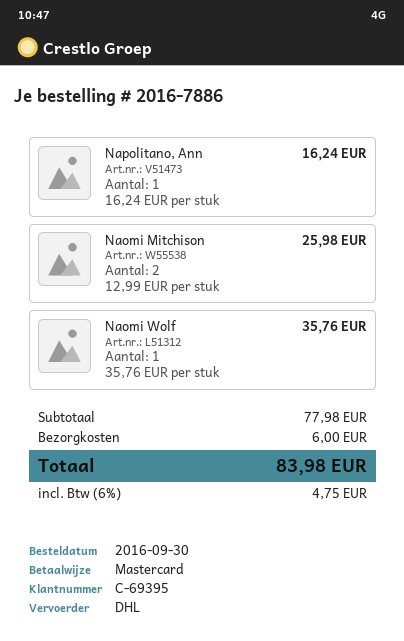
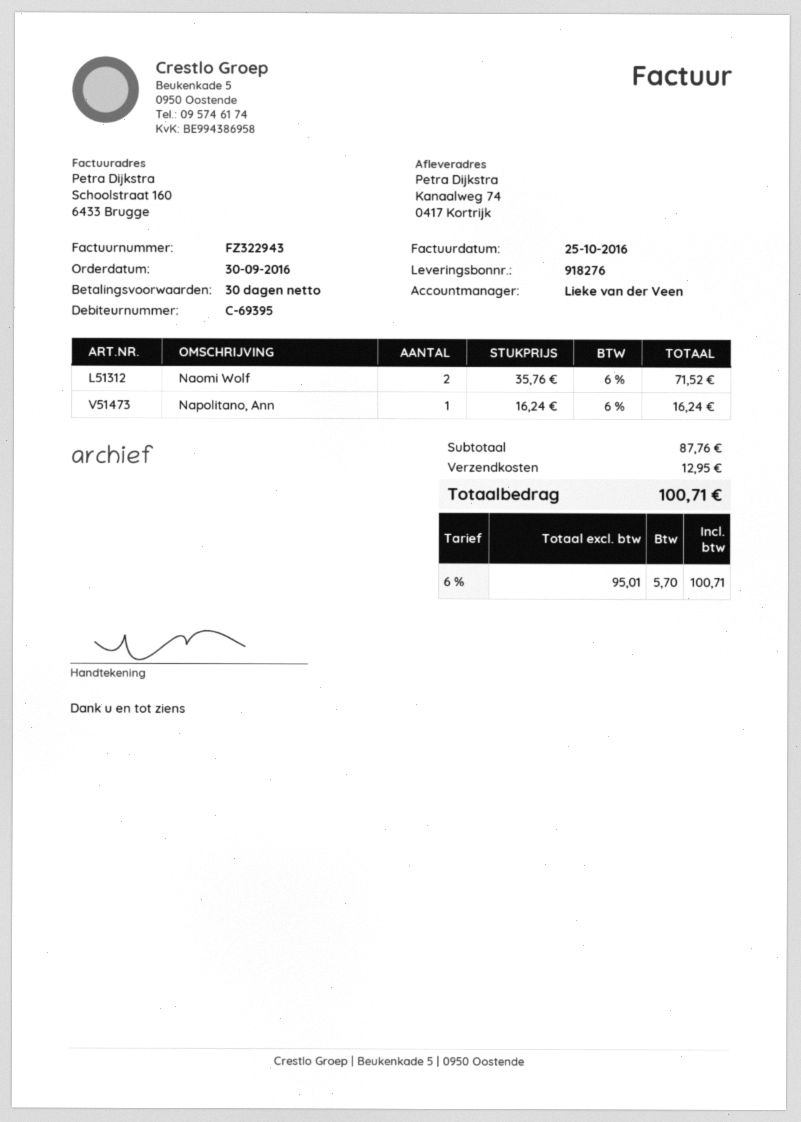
Naomi Mitchison: 2 x 12.99 = 25.98 -> none
Naomi Wolf: 1 x 35.76 = 35.76 -> 2 x 35.76 = 71.52
subtotal: 77.98 -> 87.76
shipping: 6.00 -> 12.95
tax: 6% = 4.75 -> 6% = 5.70
total: 83.98 -> 100.71

